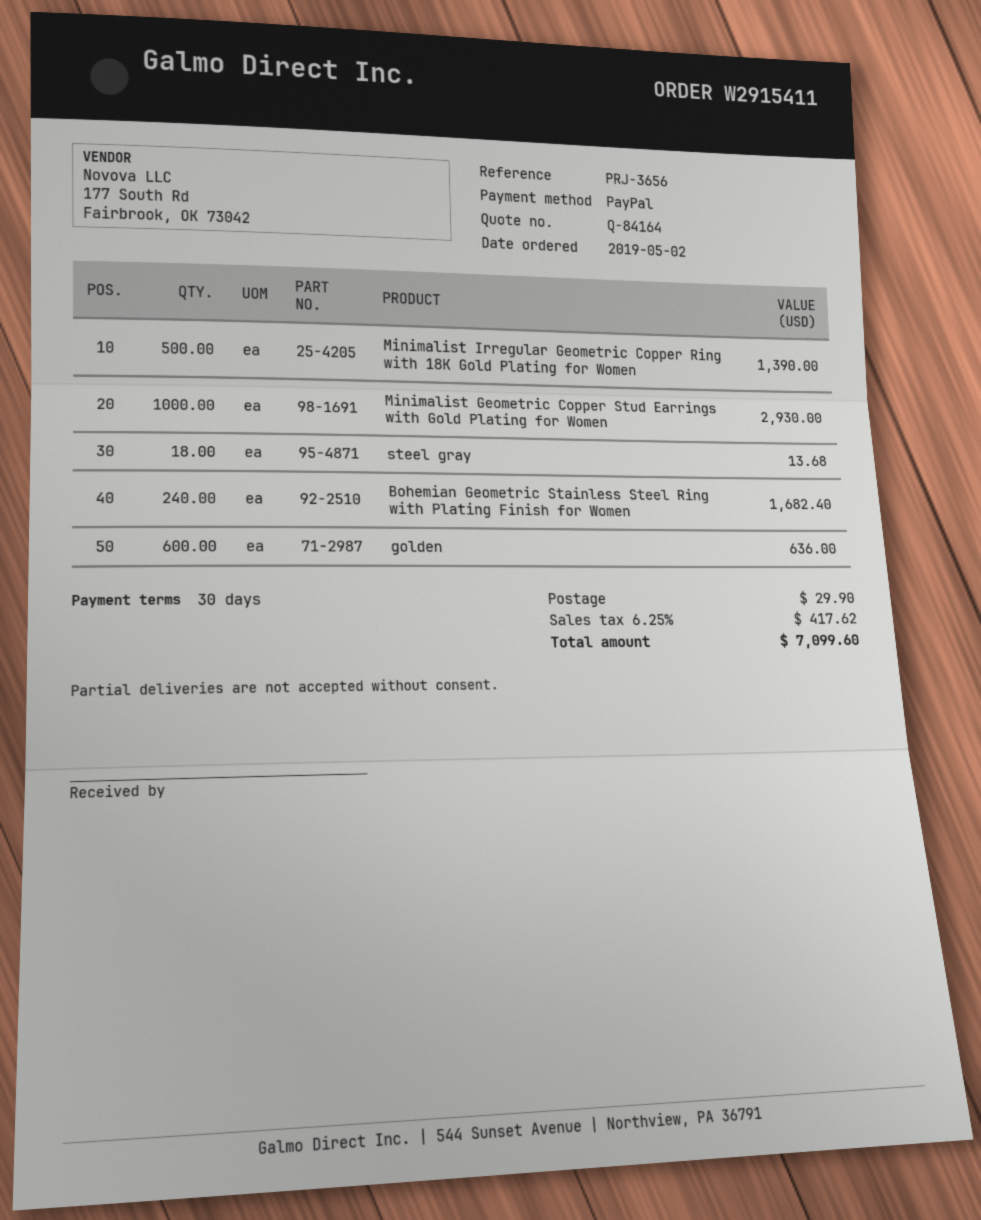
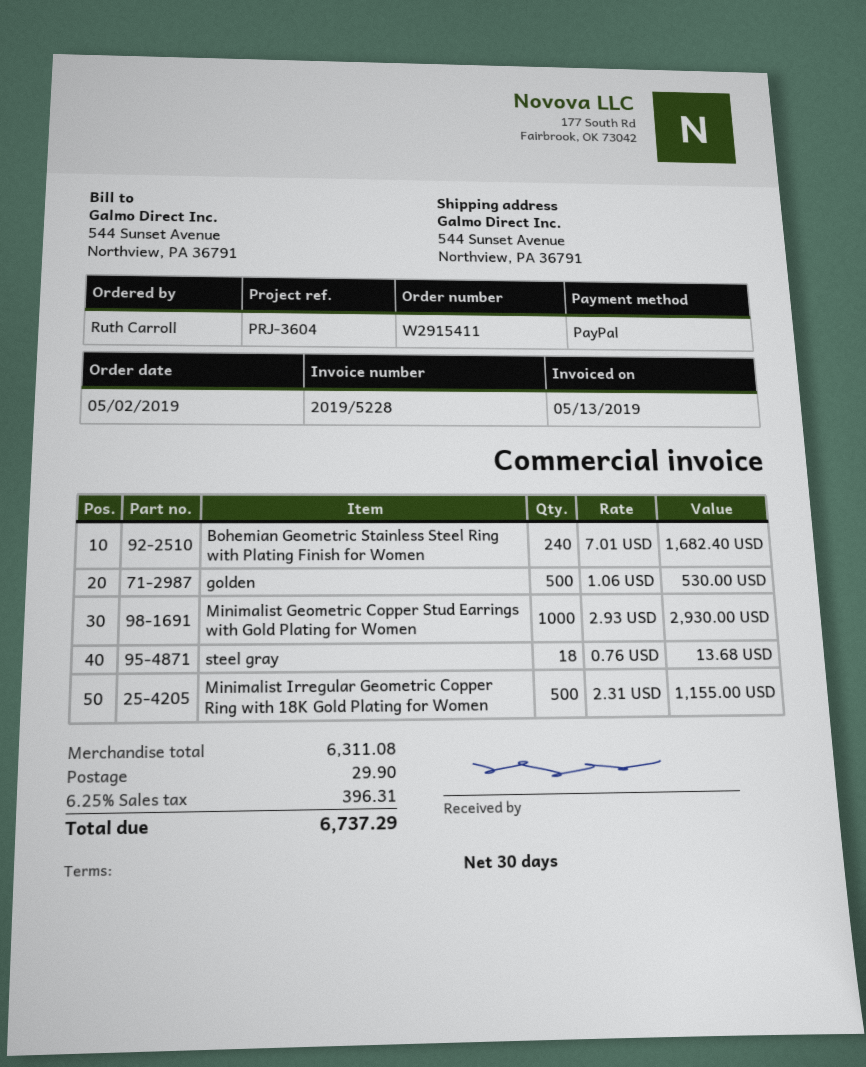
reference: PRJ-3656 -> PRJ-3604
Minimalist Irregular Geometric Copper Ring with 18K Gold Plating for Women: 500 for 1390.00 -> 500 for 1155.00
golden: 600 for 636.00 -> 500 for 530.00
tax: 6.25% = 417.62 -> 6.25% = 396.31
total: 7099.60 -> 6737.29

